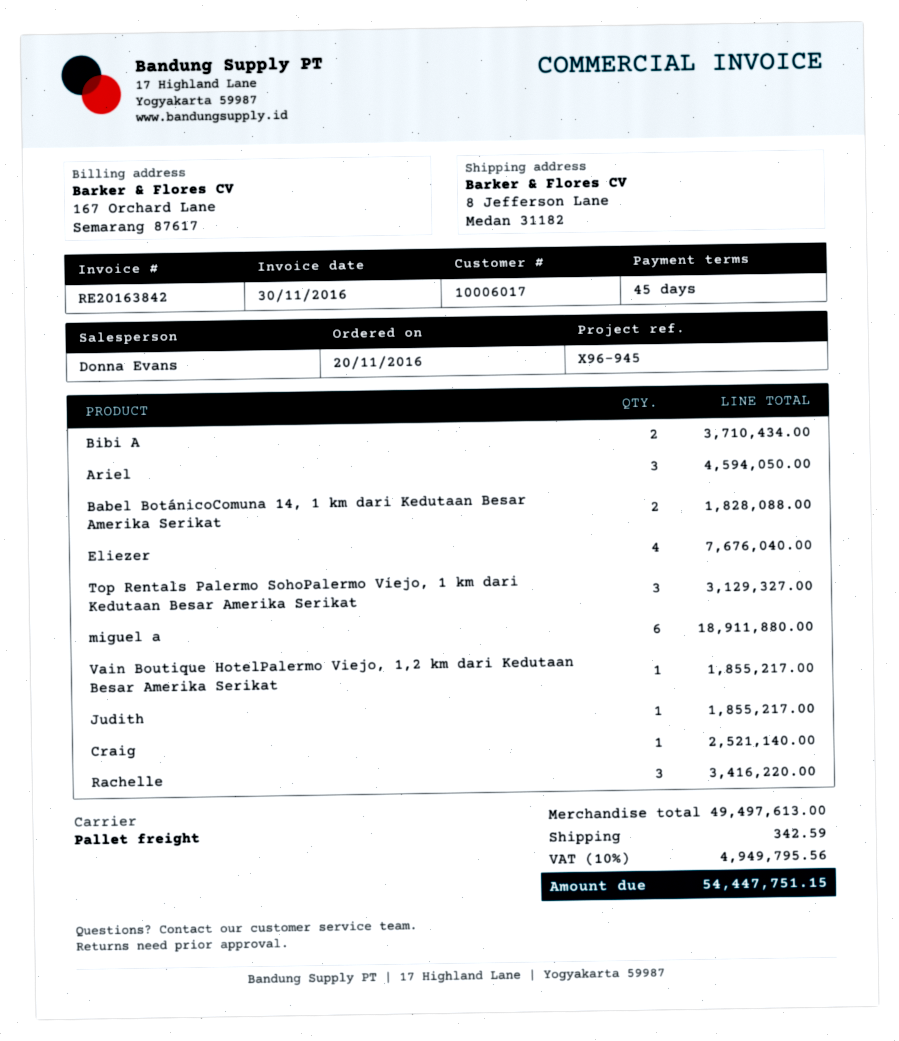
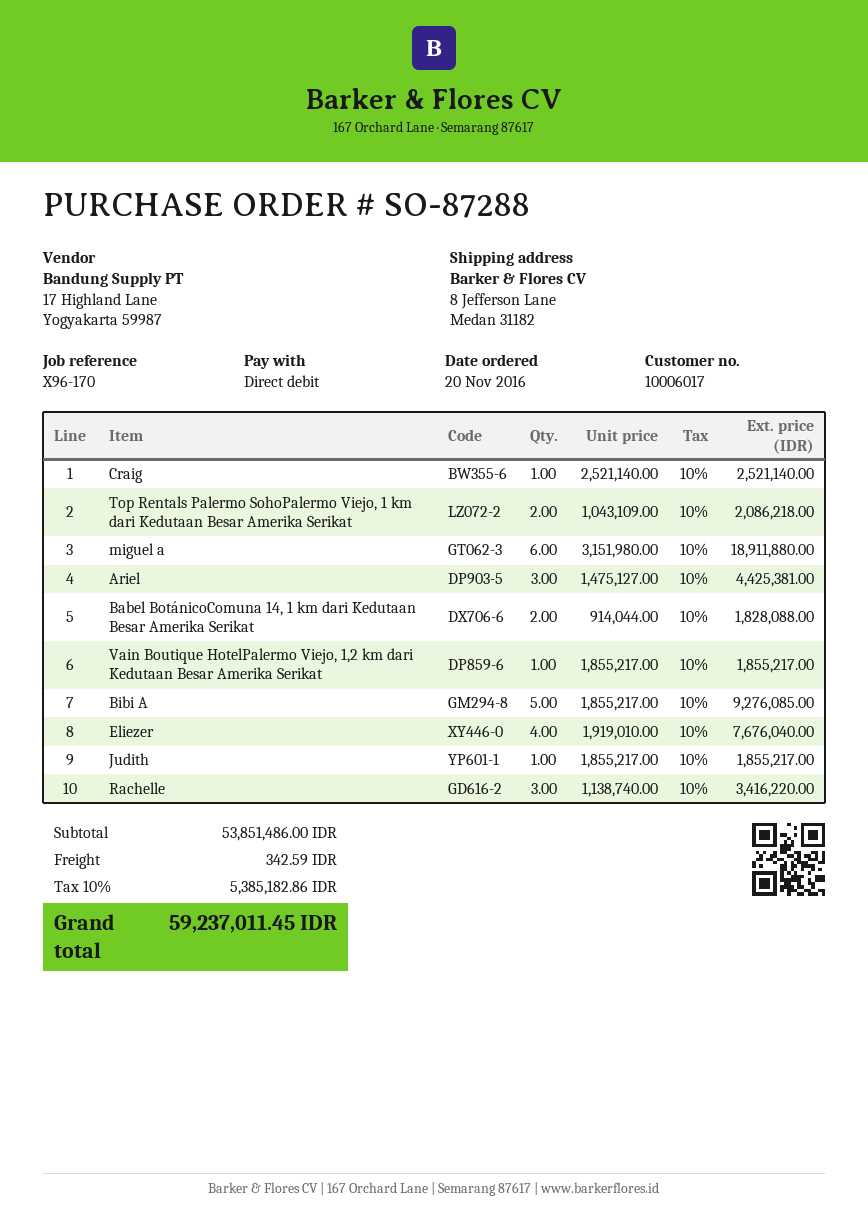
reference: X96-945 -> X96-170
Bibi A: 2 for 3710434.00 -> 5 for 9276085.00
Ariel: 3 for 4594050.00 -> 3 for 4425381.00
Top Rentals Palermo SohoPalermo Viejo, 1 km dari Kedutaan Besar Amerika Serikat: 3 for 3129327.00 -> 2 for 2086218.00
subtotal: 49497613.00 -> 53851486.00
tax: 10% = 4949795.56 -> 10% = 5385182.86
total: 54447751.15 -> 59237011.45

